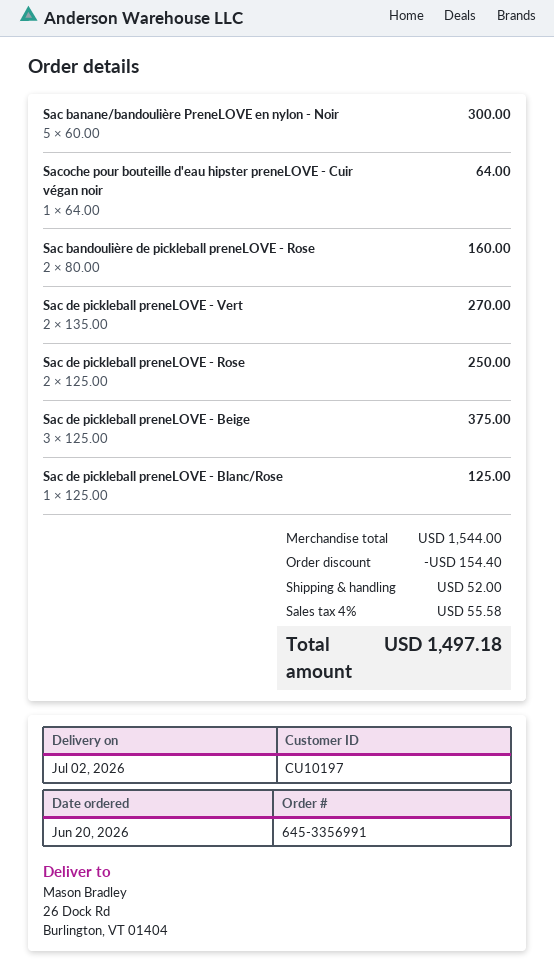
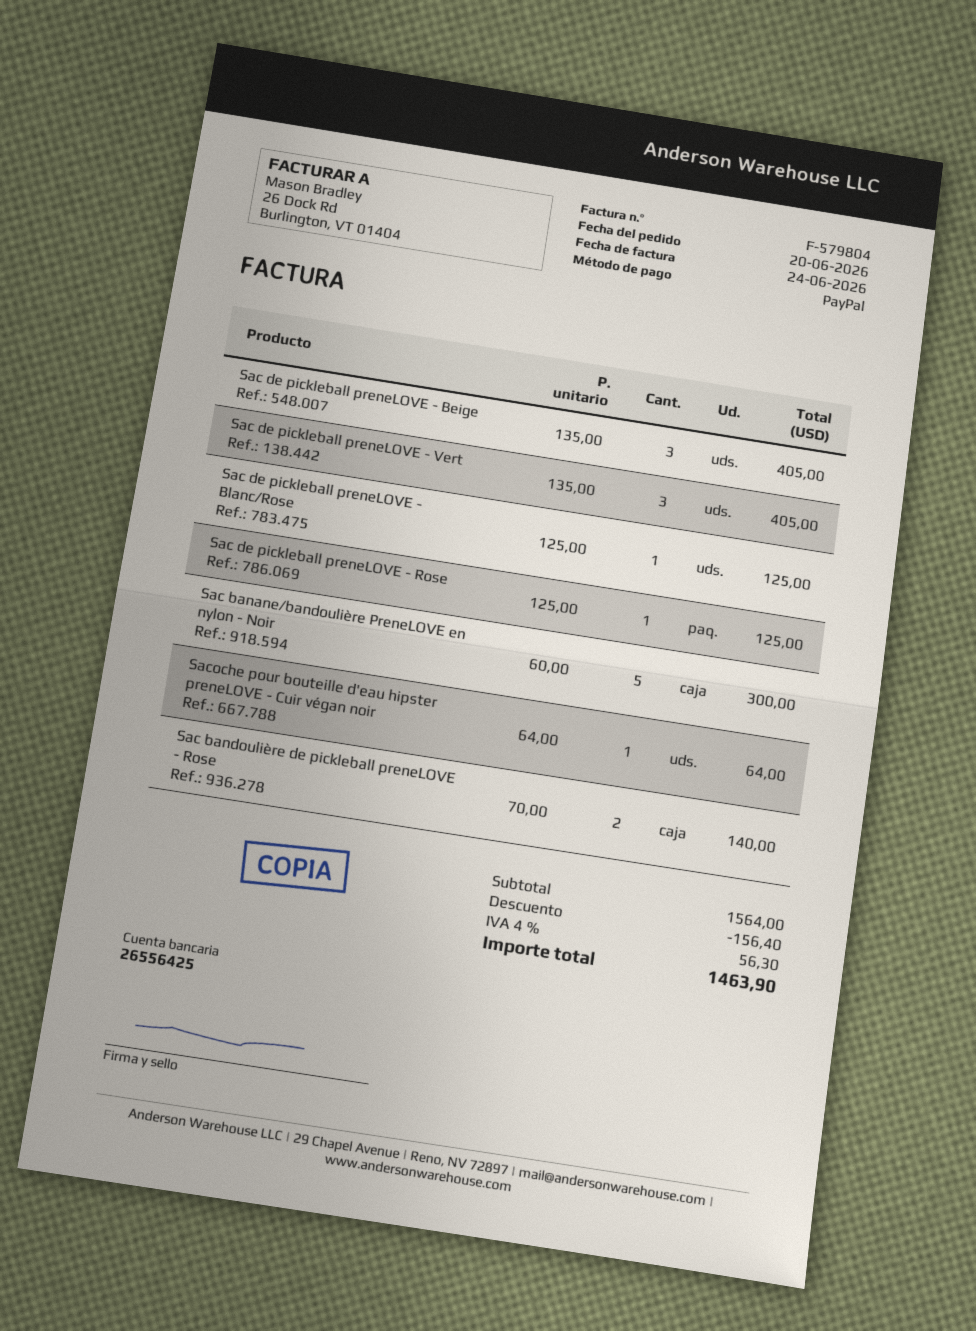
Sac bandoulière de pickleball preneLOVE - Rose: 2 x 80.00 = 160.00 -> 2 x 70.00 = 140.00
Sac de pickleball preneLOVE - Vert: 2 x 135.00 = 270.00 -> 3 x 135.00 = 405.00
Sac de pickleball preneLOVE - Rose: 2 x 125.00 = 250.00 -> 1 x 125.00 = 125.00
Sac de pickleball preneLOVE - Beige: 3 x 125.00 = 375.00 -> 3 x 135.00 = 405.00
subtotal: 1544.00 -> 1564.00
discount: 154.40 -> 156.40
shipping: 52.00 -> none
tax: 4% = 55.58 -> 4% = 56.30
total: 1497.18 -> 1463.90

